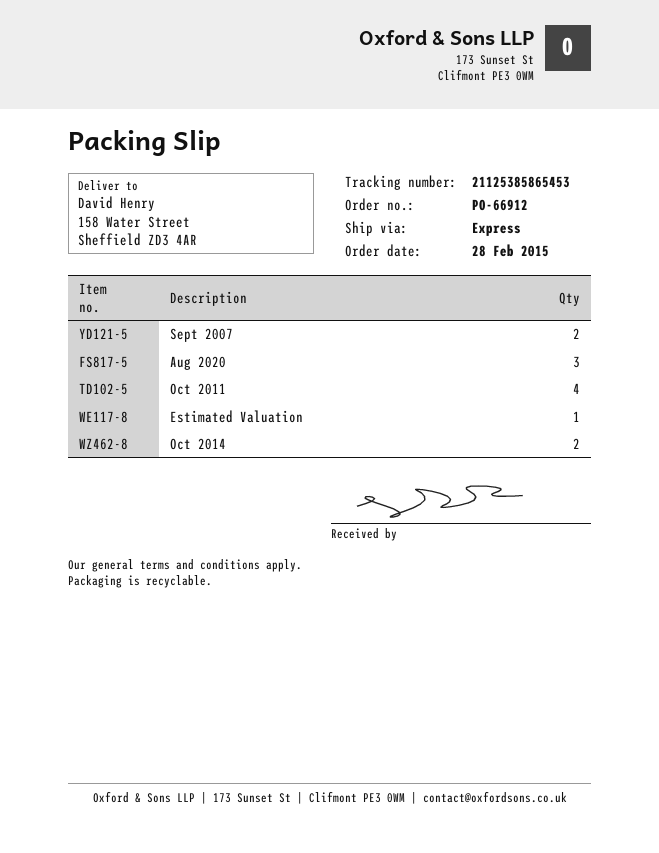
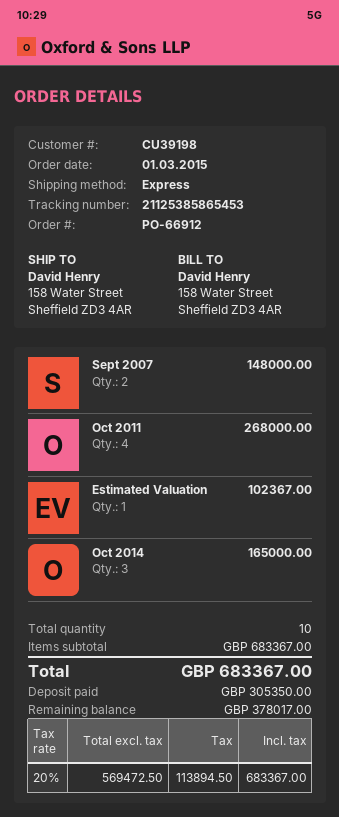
order date: 2015-02-28 -> 2015-03-01
Aug 2020: 3 -> none
Oct 2014: 2 -> 3

